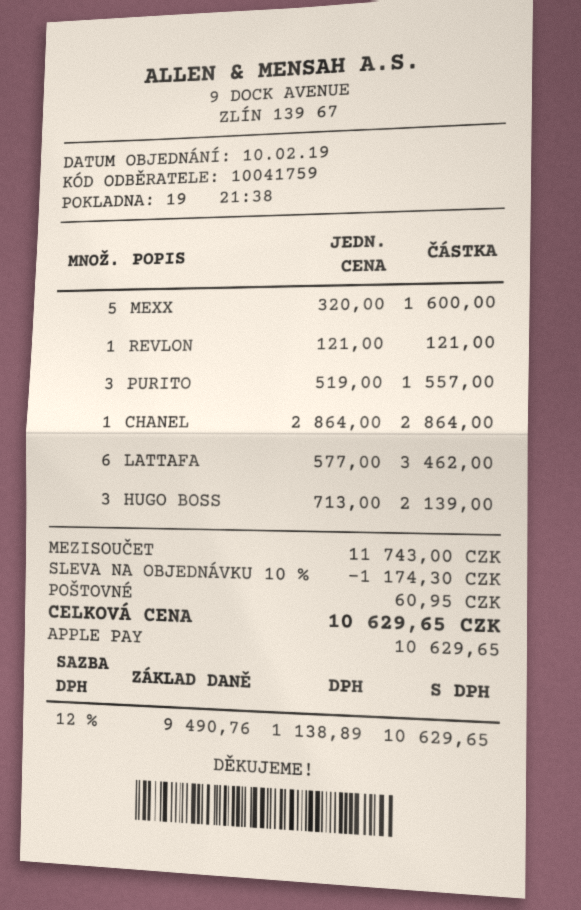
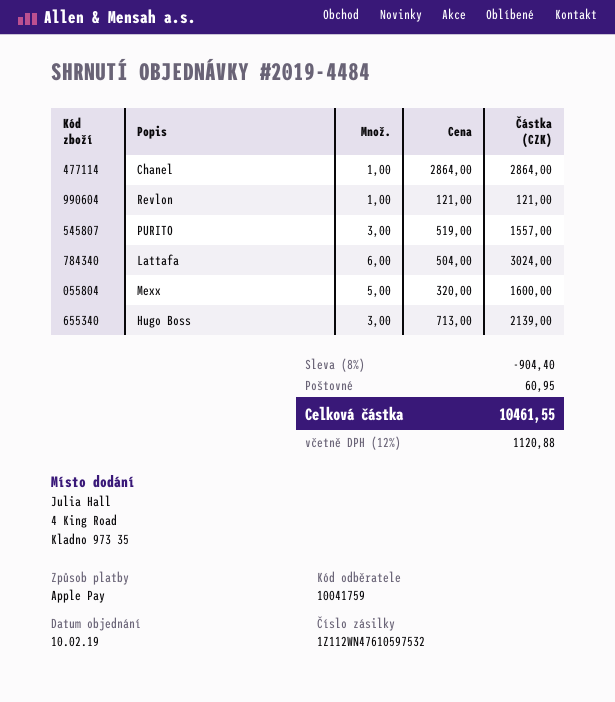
LATTAFA: 6 x 577.00 = 3462.00 -> 6 x 504.00 = 3024.00
discount: 10% = 1174.30 -> 8% = 904.40
tax: 12% = 1138.89 -> 12% = 1120.88
total: 10629.65 -> 10461.55

